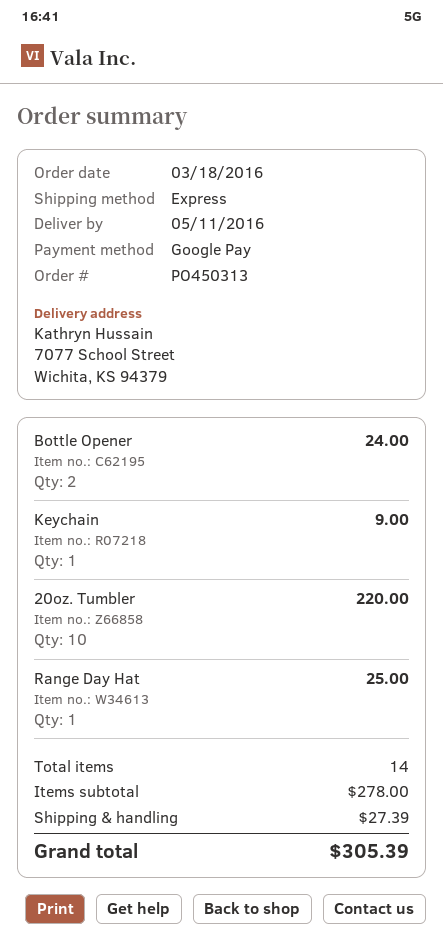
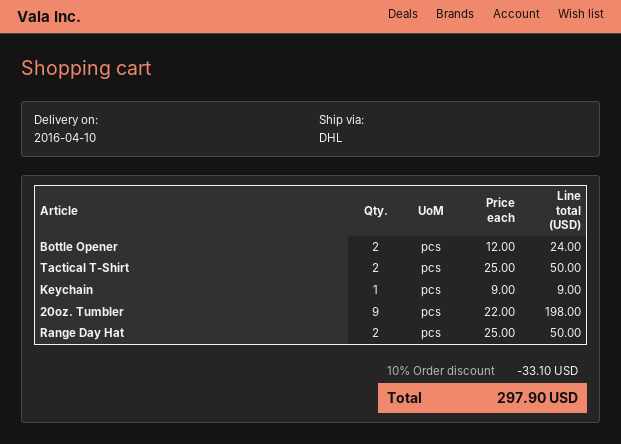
delivery date: 2016-05-11 -> 2016-04-10
shipping method: express -> DHL
20oz. Tumbler: 10 for 220.00 -> 9 for 198.00
Range Day Hat: 1 for 25.00 -> 2 for 50.00
Tactical T-Shirt: none -> 2 for 50.00
discount: none -> 10% = 33.10
shipping: 27.39 -> none
total: 305.39 -> 297.90

